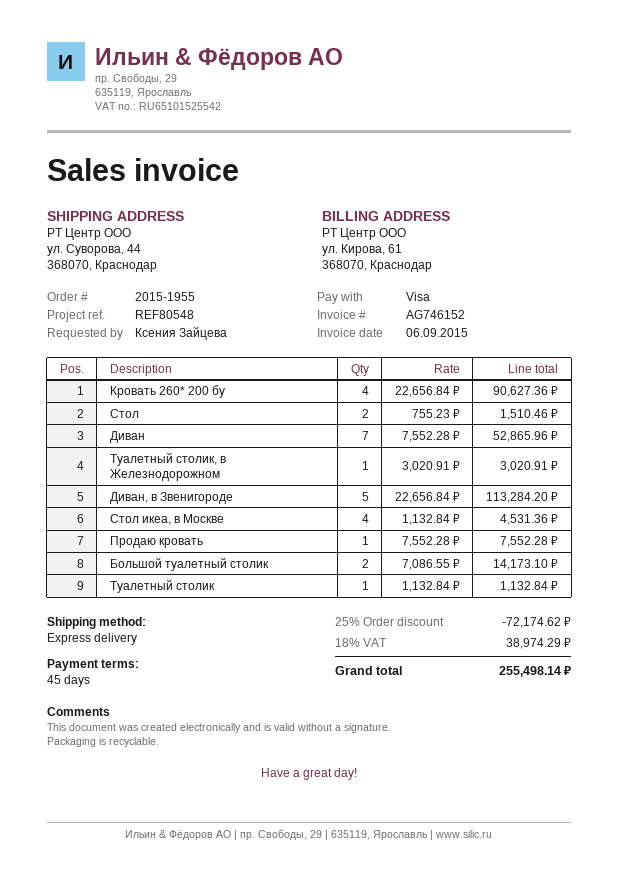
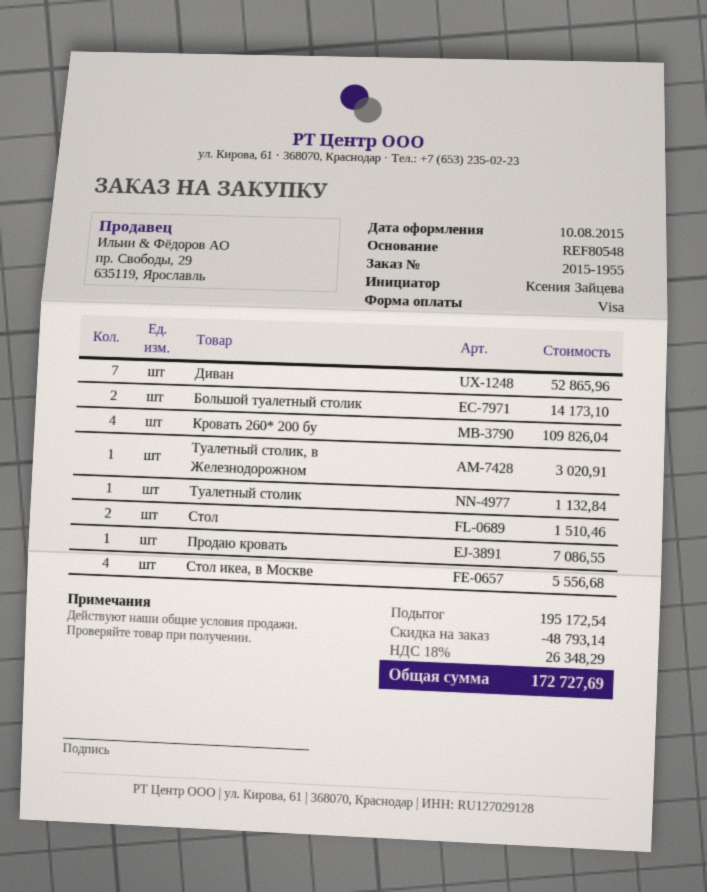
Кровать 260* 200 бу: 4 for 90627.36 -> 4 for 109826.04
Диван, в Звенигороде: 5 for 113284.20 -> none
Стол икеа, в Москве: 4 for 4531.36 -> 4 for 5556.68
Продаю кровать: 1 for 7552.28 -> 1 for 7086.55
discount: 72174.62 -> 48793.14
tax: 18% = 38974.29 -> 18% = 26348.29
total: 255498.14 -> 172727.69

